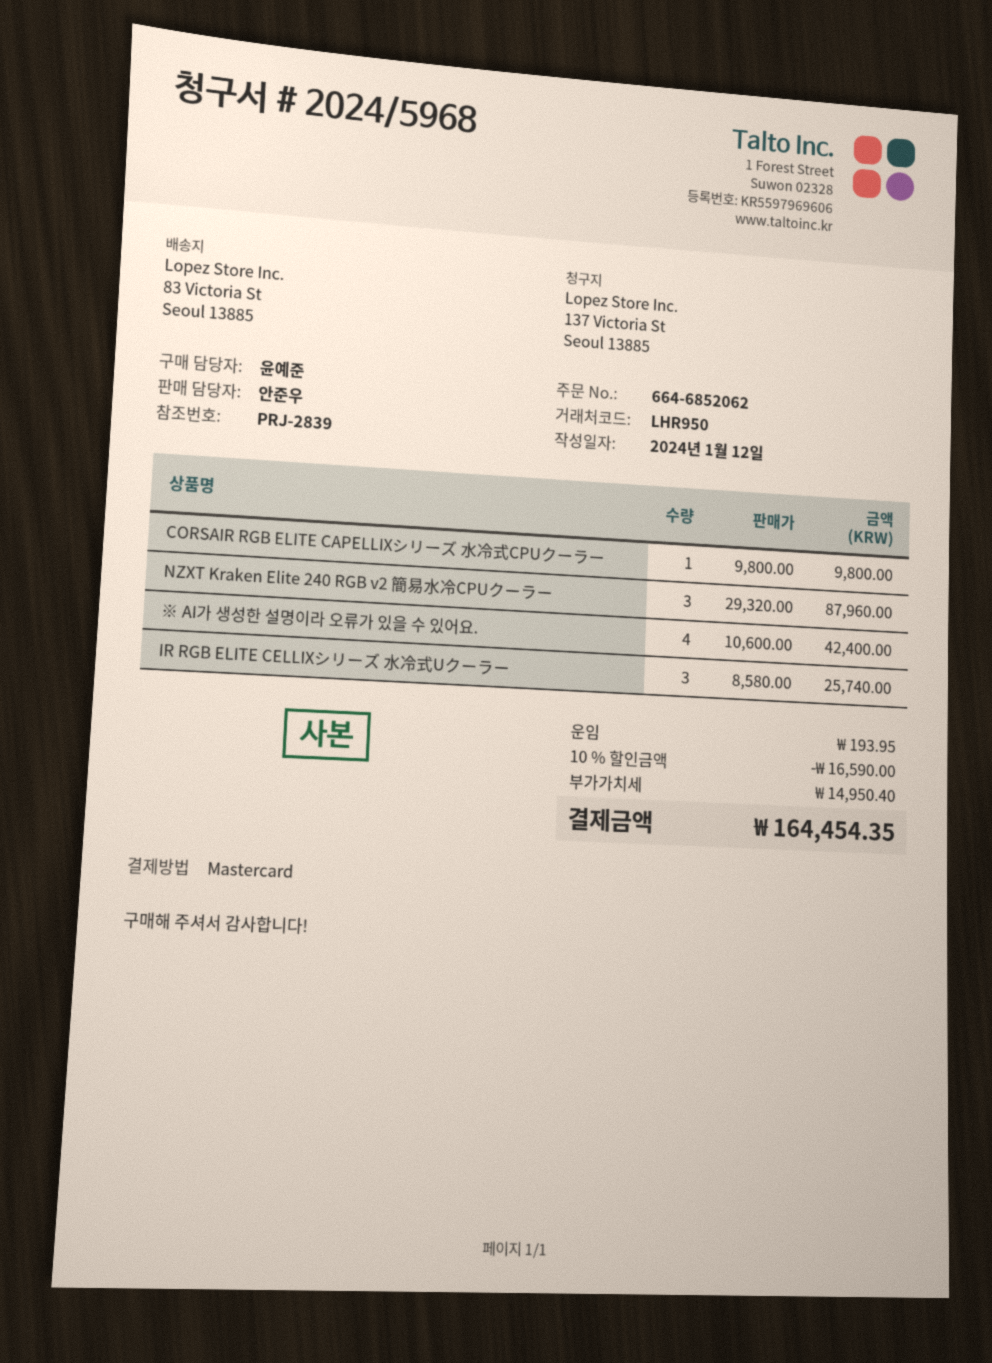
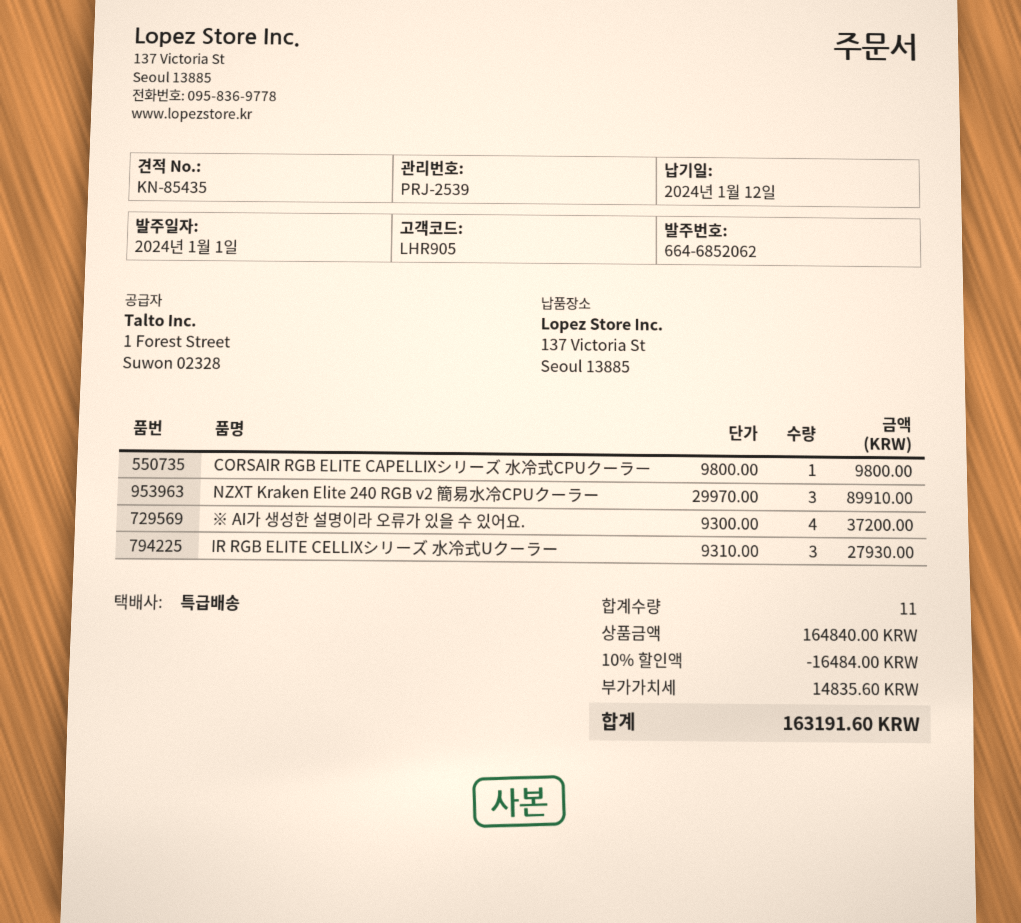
customer number: LHR950 -> LHR905
reference: PRJ-2839 -> PRJ-2539
ship to: 83 Victoria St, Seoul 13885 -> 137 Victoria St, Seoul 13885
NZXT Kraken Elite 240 RGB v2 簡易水冷CPUクーラー: 3 x 29320.00 = 87960.00 -> 3 x 29970.00 = 89910.00
※ AI가 생성한 설명이라 오류가 있을 수 있어요.: 4 x 10600.00 = 42400.00 -> 4 x 9300.00 = 37200.00
IR RGB ELITE CELLIXシリーズ 水冷式Uクーラー: 3 x 8580.00 = 25740.00 -> 3 x 9310.00 = 27930.00
discount: 10% = 16590.00 -> 10% = 16484.00
shipping: 193.95 -> none
tax: 14950.40 -> 14835.60
total: 164454.35 -> 163191.60

